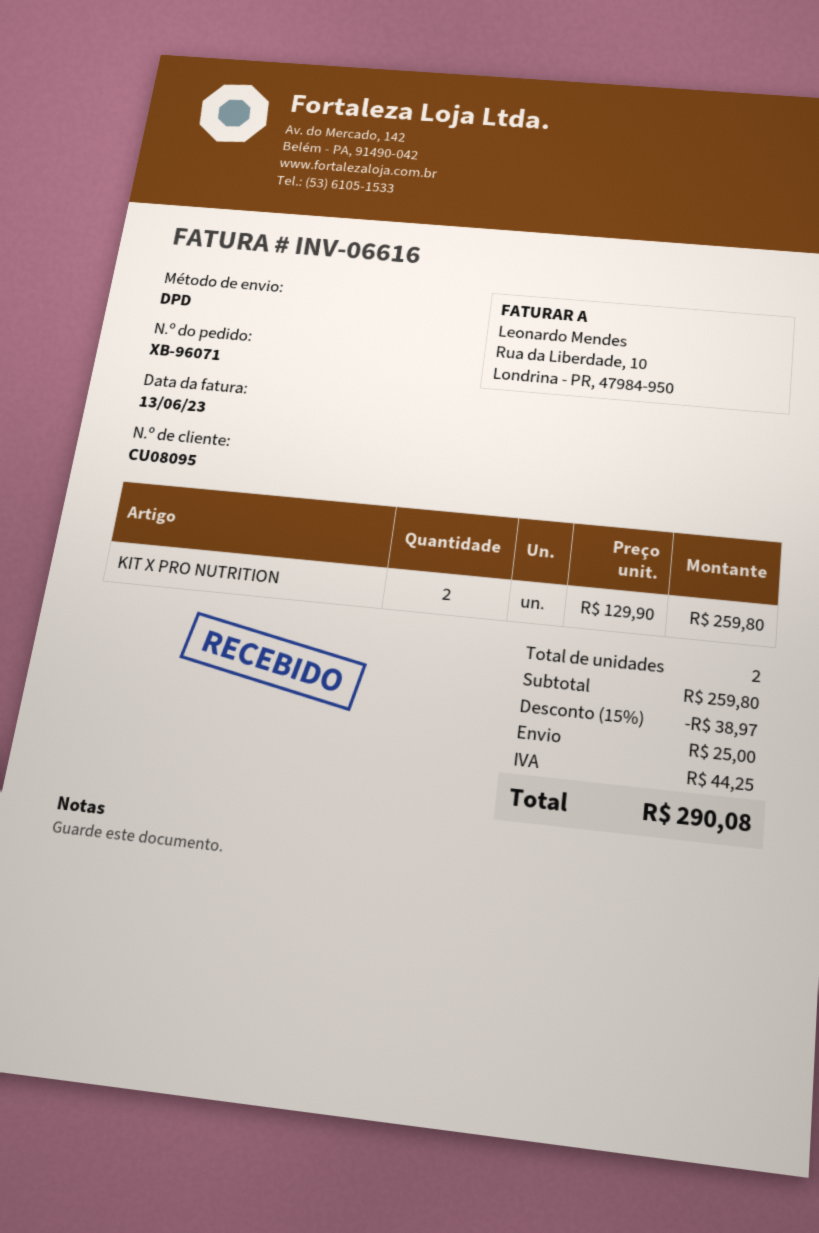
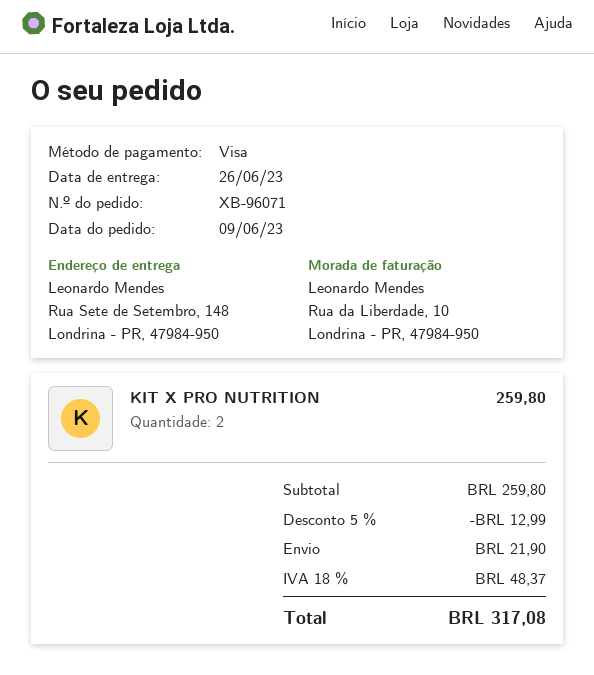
discount: 15% = 38.97 -> 5% = 12.99
shipping: 25.00 -> 21.90
tax: 44.25 -> 48.37
total: 290.08 -> 317.08

